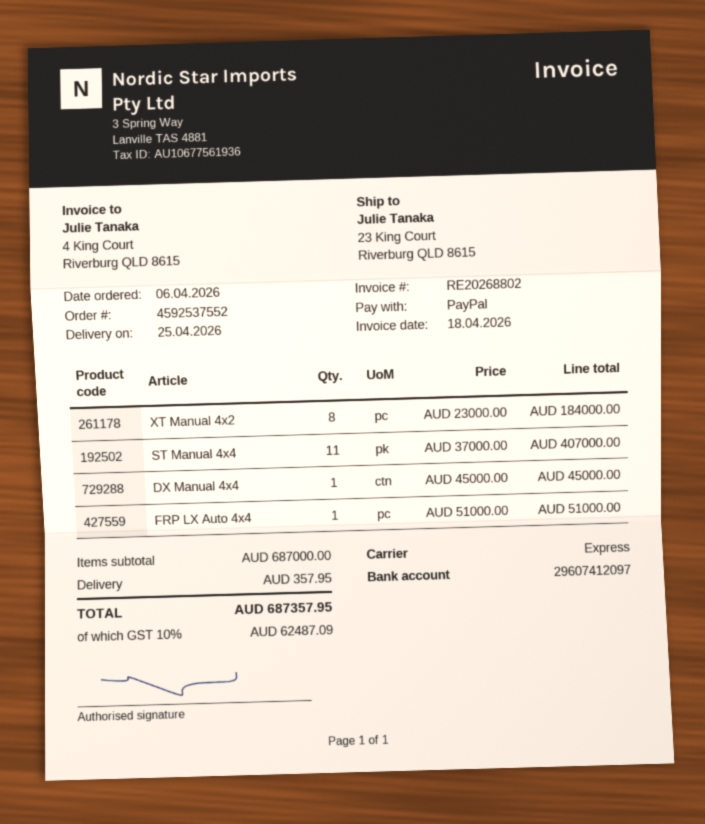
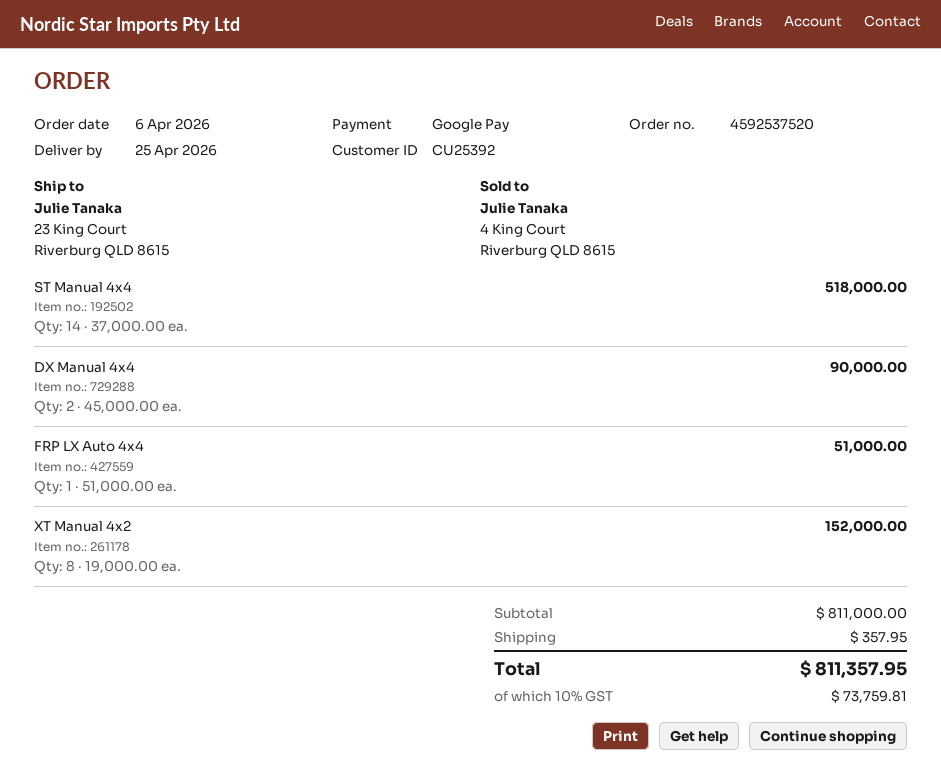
order number: 4592537552 -> 4592537520
payment method: PayPal -> Google Pay
XT Manual 4x2: 8 x 23000.00 = 184000.00 -> 8 x 19000.00 = 152000.00
ST Manual 4x4: 11 x 37000.00 = 407000.00 -> 14 x 37000.00 = 518000.00
DX Manual 4x4: 1 x 45000.00 = 45000.00 -> 2 x 45000.00 = 90000.00
subtotal: 687000.00 -> 811000.00
tax: 10% = 62487.09 -> 10% = 73759.81
total: 687357.95 -> 811357.95

